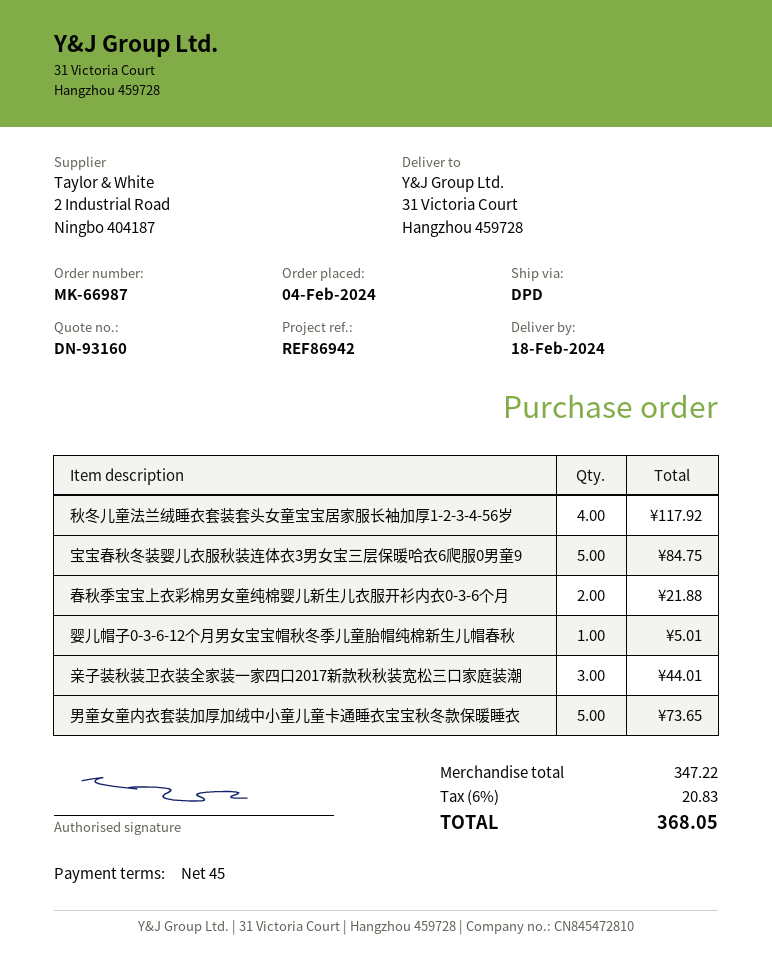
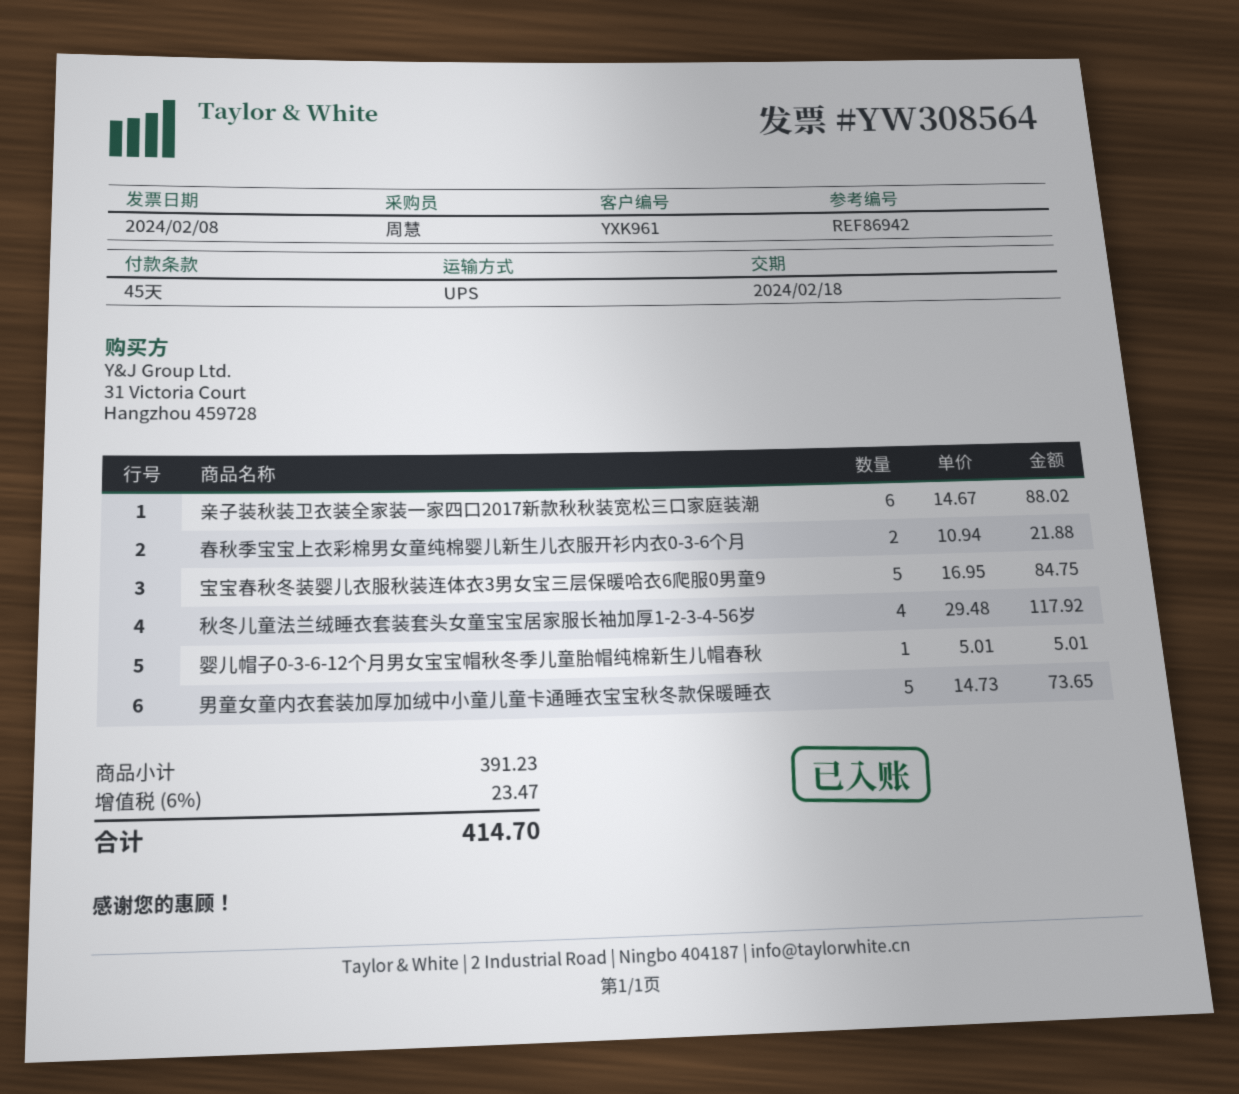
shipping method: DPD -> UPS
亲子装秋装卫衣装全家装一家四口2017新款秋秋装宽松三口家庭装潮: 3 for 44.01 -> 6 for 88.02
subtotal: 347.22 -> 391.23
tax: 6% = 20.83 -> 6% = 23.47
total: 368.05 -> 414.70

